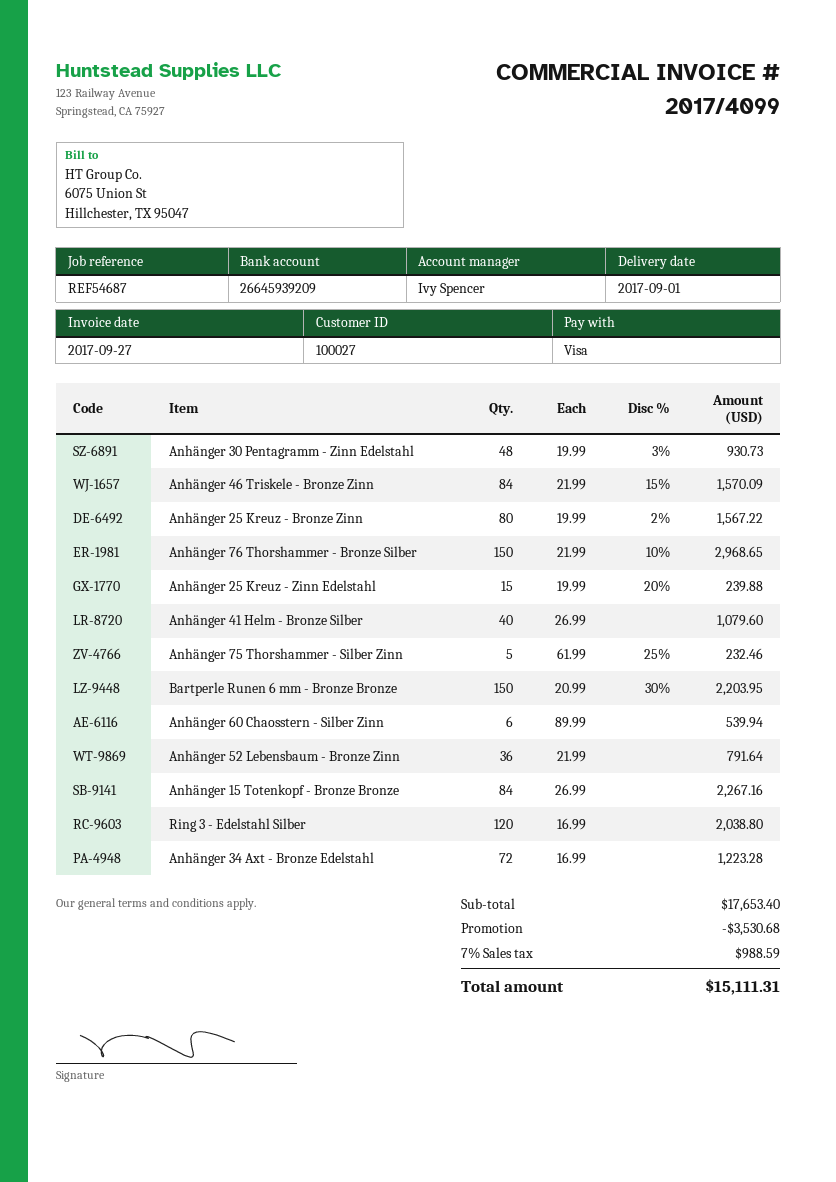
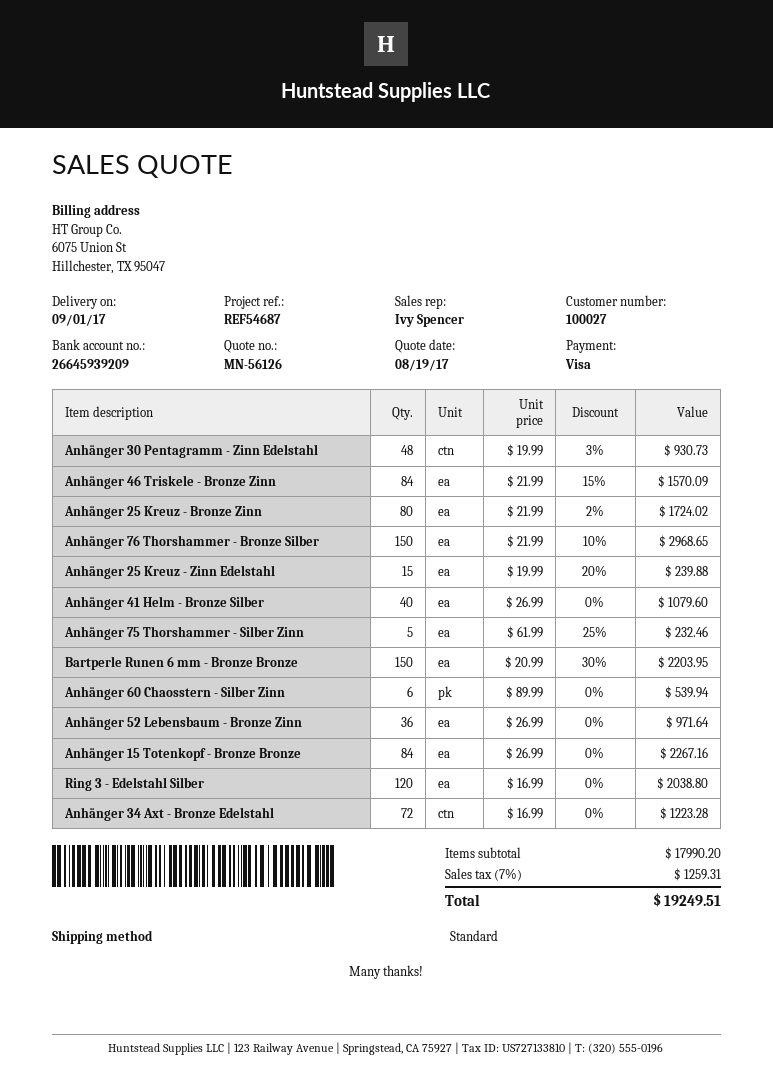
Anhänger 25 Kreuz - Bronze Zinn: 80 x 19.99 - 2% = 1567.22 -> 80 x 21.99 - 2% = 1724.02
Anhänger 52 Lebensbaum - Bronze Zinn: 36 x 21.99 = 791.64 -> 36 x 26.99 = 971.64
subtotal: 17653.40 -> 17990.20
discount: 3530.68 -> none
tax: 7% = 988.59 -> 7% = 1259.31
total: 15111.31 -> 19249.51

